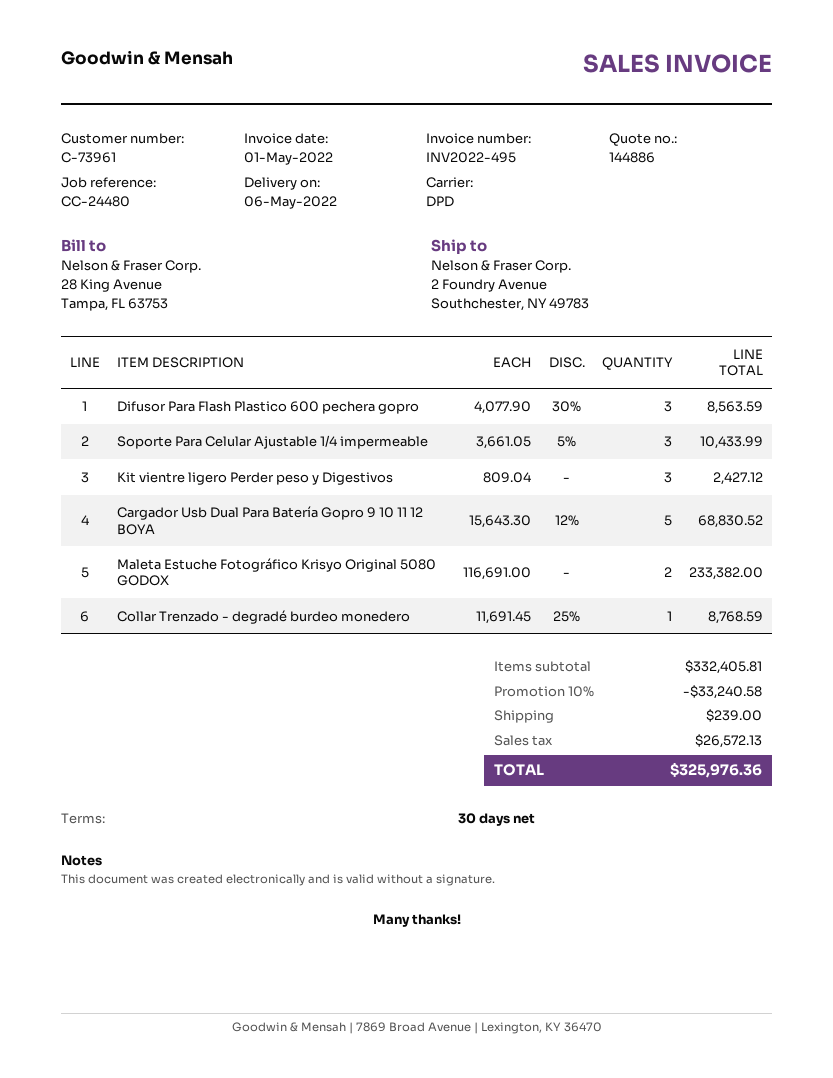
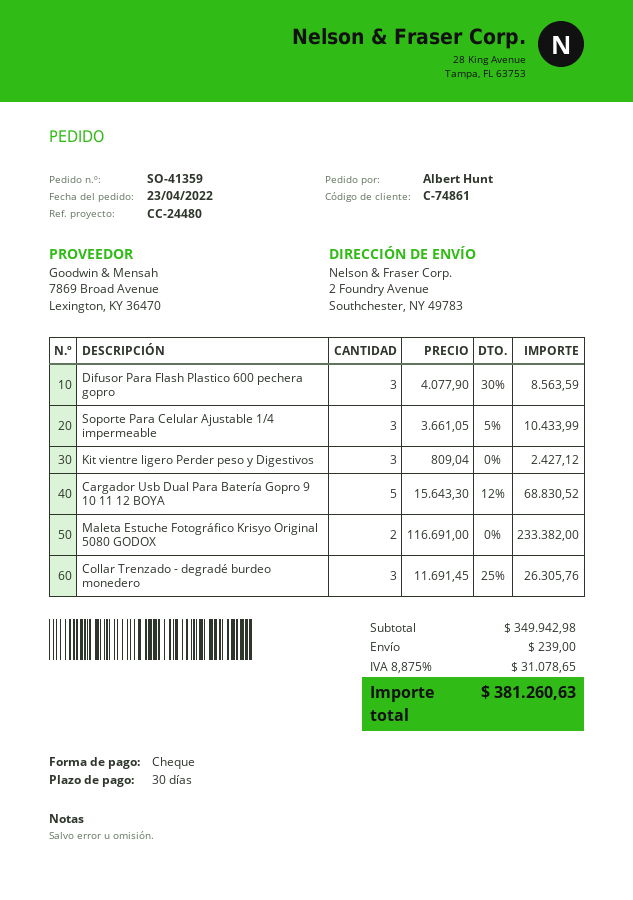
customer number: C-73961 -> C-74861
Collar Trenzado - degradé burdeo monedero: 1 x 11691.45 - 25% = 8768.59 -> 3 x 11691.45 - 25% = 26305.76
subtotal: 332405.81 -> 349942.98
discount: 10% = 33240.58 -> none
tax: 26572.13 -> 31078.65
total: 325976.36 -> 381260.63

